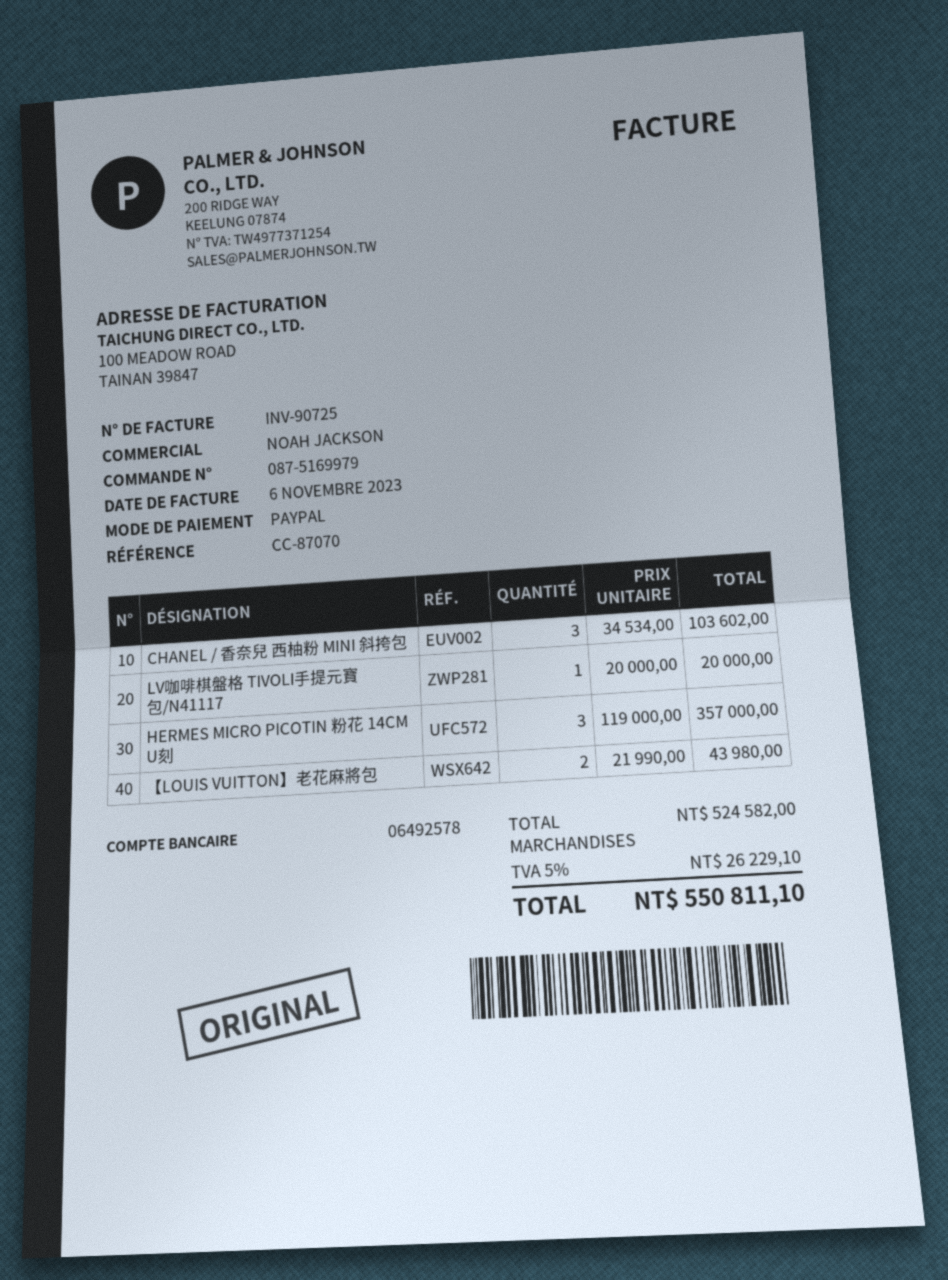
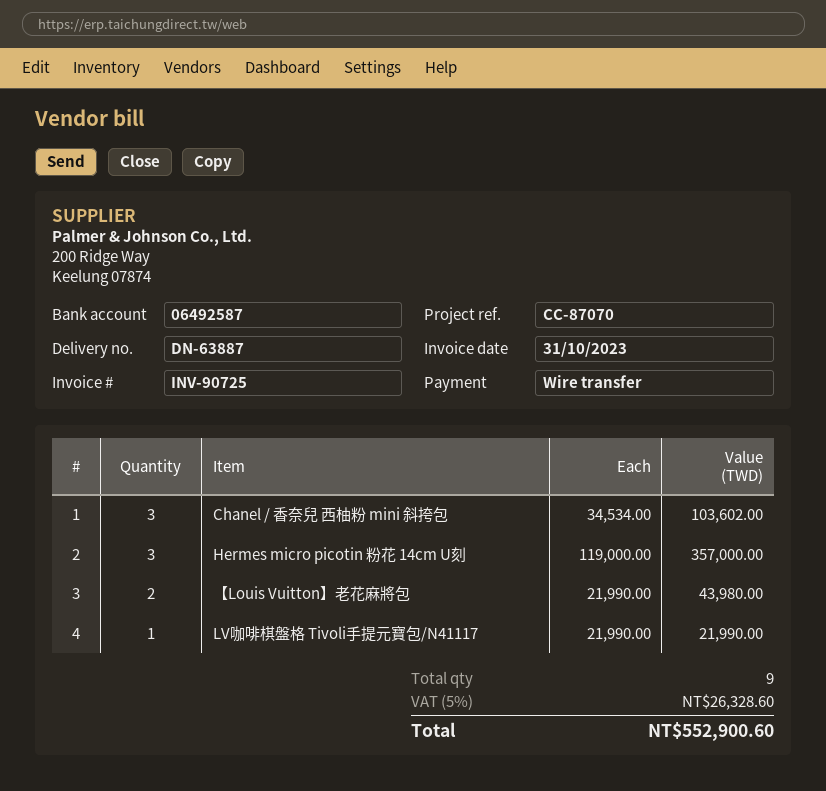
invoice date: 2023-11-06 -> 2023-10-31
payment method: PayPal -> bank transfer
bank account: 06492578 -> 06492587
LV咖啡棋盤格 TIVOLI手提元寶包/N41117: 1 x 20000.00 = 20000.00 -> 1 x 21990.00 = 21990.00
tax: 5% = 26229.10 -> 5% = 26328.60
total: 550811.10 -> 552900.60

